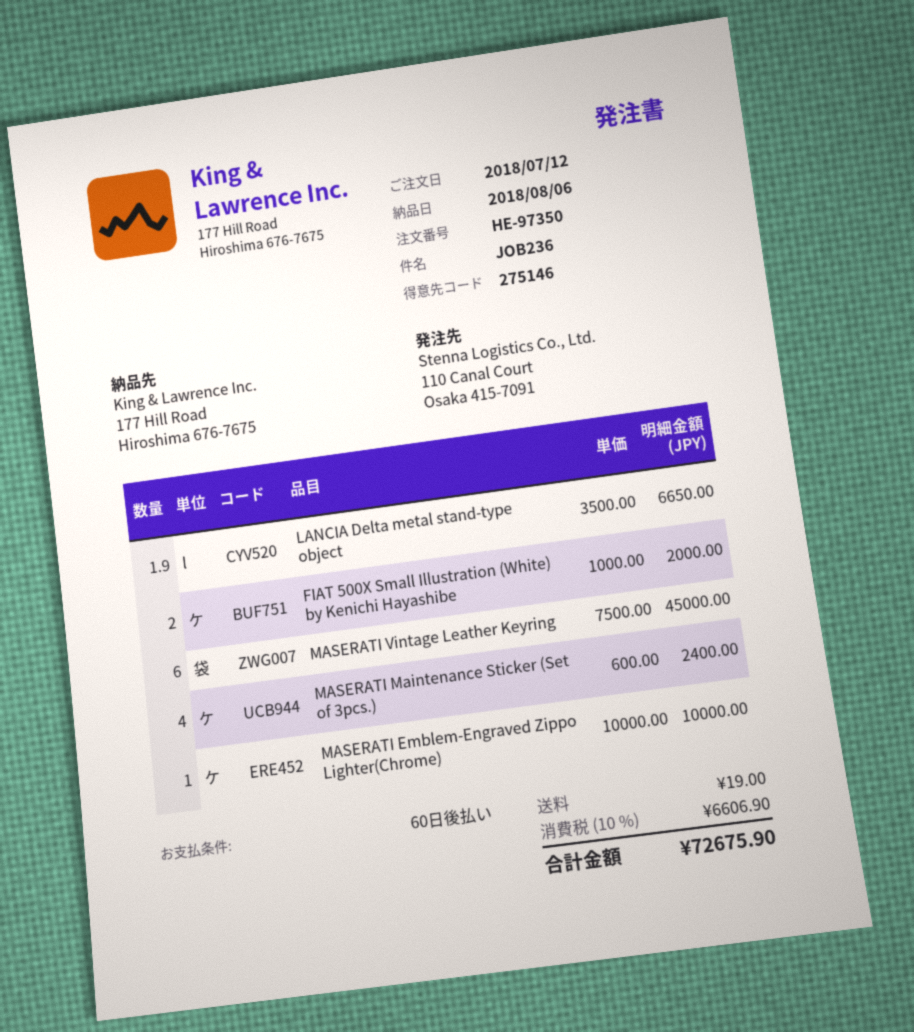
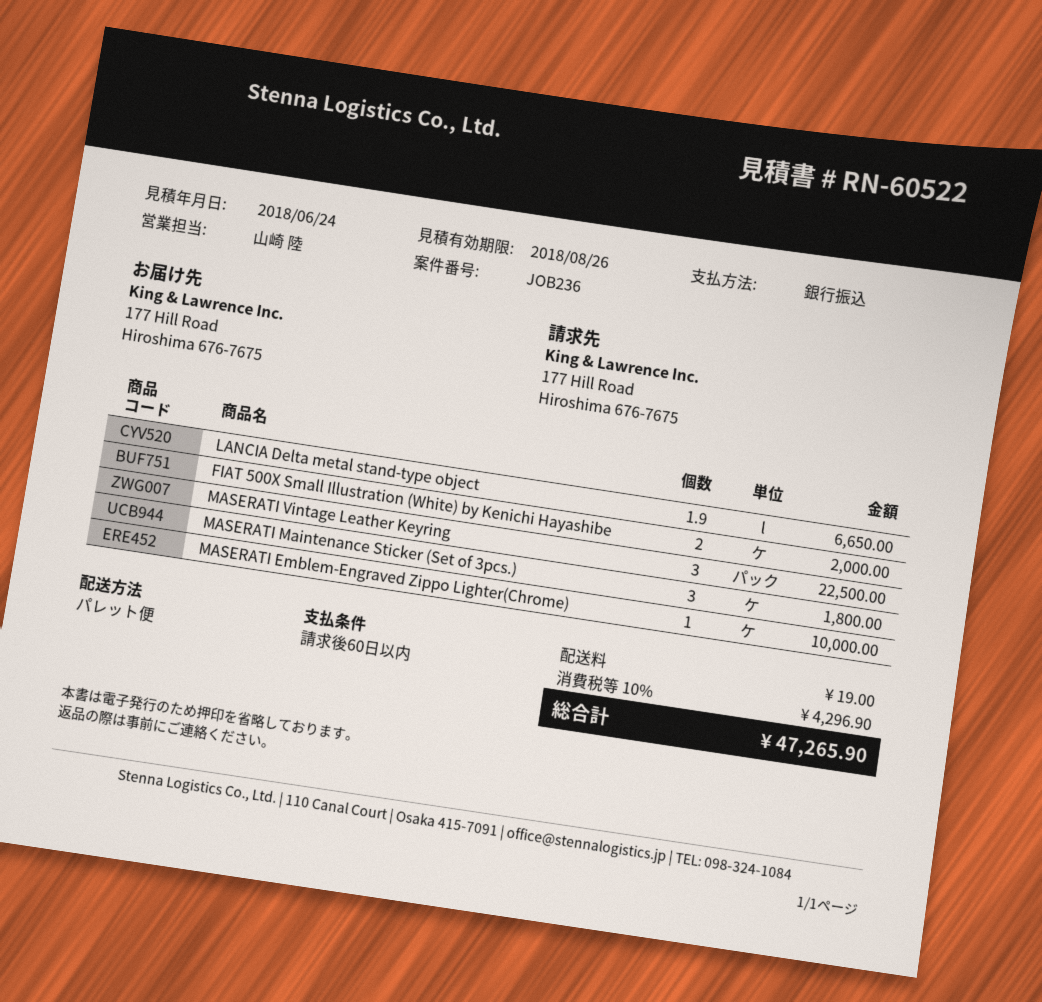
MASERATI Vintage Leather Keyring: 6 for 45000.00 -> 3 for 22500.00
MASERATI Maintenance Sticker (Set of 3pcs.): 4 for 2400.00 -> 3 for 1800.00
tax: 10% = 6606.90 -> 10% = 4296.90
total: 72675.90 -> 47265.90

